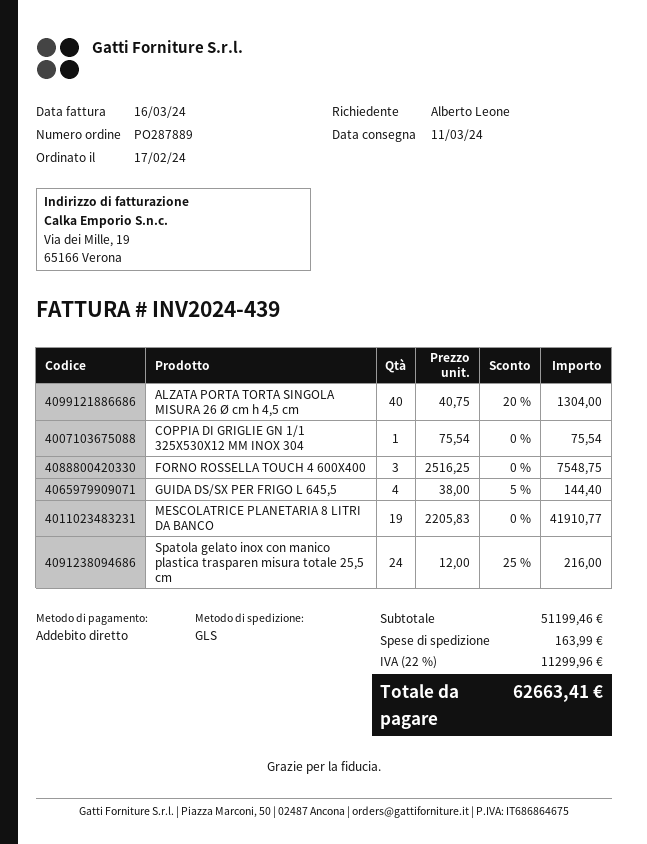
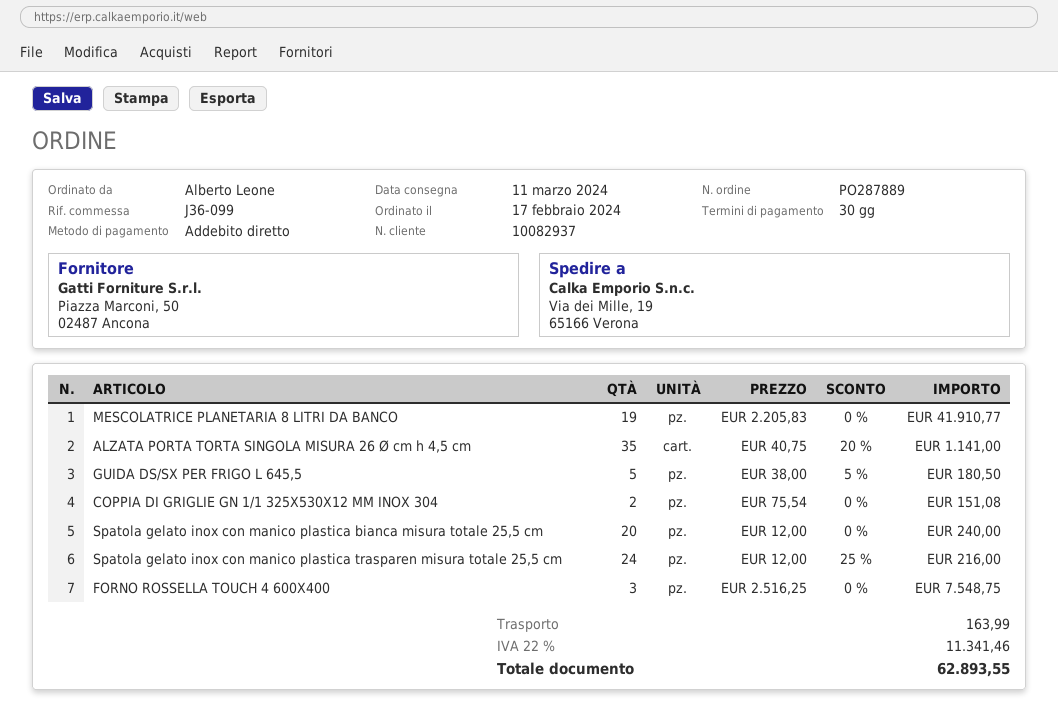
ALZATA PORTA TORTA SINGOLA MISURA 26 Ø cm h 4,5 cm: 40 x 40.75 - 20% = 1304.00 -> 35 x 40.75 - 20% = 1141.00
COPPIA DI GRIGLIE GN 1/1 325X530X12 MM INOX 304: 1 x 75.54 = 75.54 -> 2 x 75.54 = 151.08
GUIDA DS/SX PER FRIGO L 645,5: 4 x 38.00 - 5% = 144.40 -> 5 x 38.00 - 5% = 180.50
Spatola gelato inox con manico plastica bianca misura totale 25,5 cm: none -> 20 x 12.00 = 240.00
tax: 22% = 11299.96 -> 22% = 11341.46
total: 62663.41 -> 62893.55

